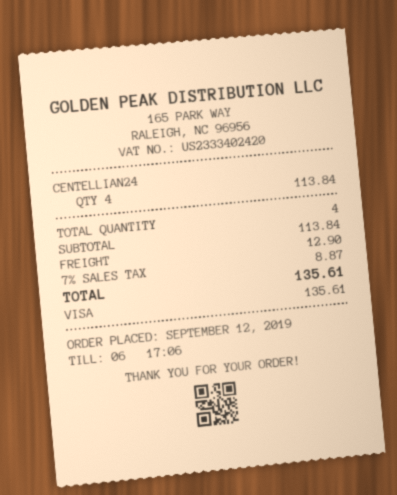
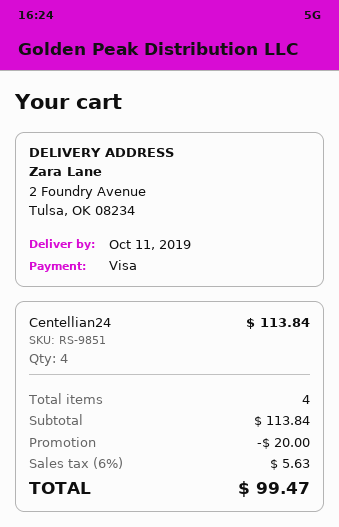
discount: none -> 20.00
shipping: 12.90 -> none
tax: 7% = 8.87 -> 6% = 5.63
total: 135.61 -> 99.47

